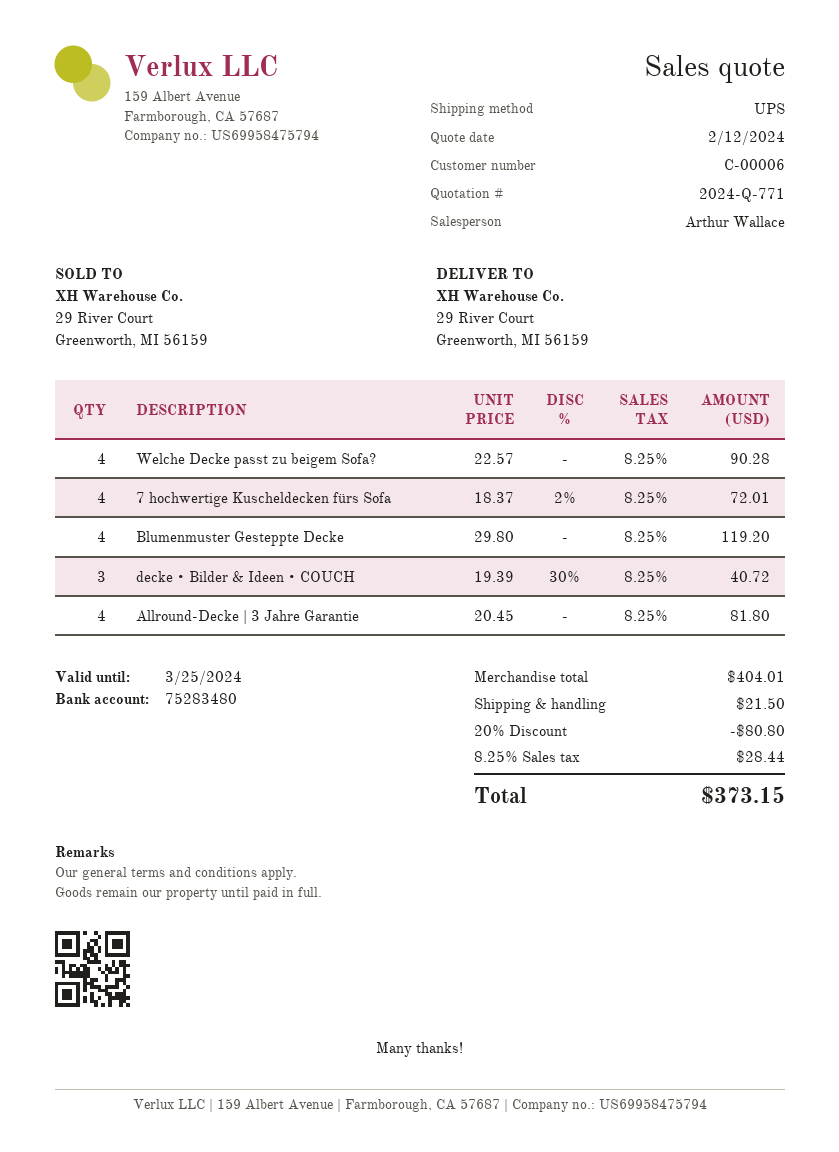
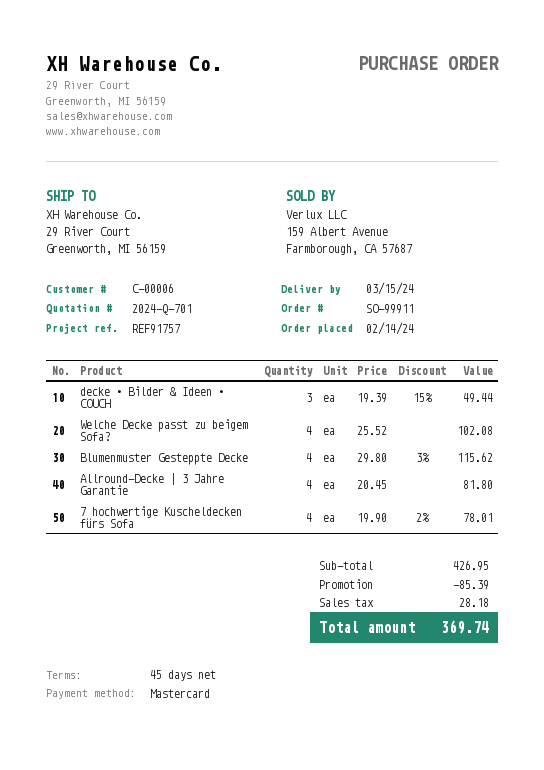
quote number: 2024-Q-771 -> 2024-Q-701
Welche Decke passt zu beigem Sofa?: 4 x 22.57 = 90.28 -> 4 x 25.52 = 102.08
7 hochwertige Kuscheldecken fürs Sofa: 4 x 18.37 - 2% = 72.01 -> 4 x 19.90 - 2% = 78.01
Blumenmuster Gesteppte Decke: 4 x 29.80 = 119.20 -> 4 x 29.80 - 3% = 115.62
decke • Bilder & Ideen • COUCH: 3 x 19.39 - 30% = 40.72 -> 3 x 19.39 - 15% = 49.44
subtotal: 404.01 -> 426.95
discount: 80.80 -> 85.39
shipping: 21.50 -> none
tax: 28.44 -> 28.18
total: 373.15 -> 369.74

